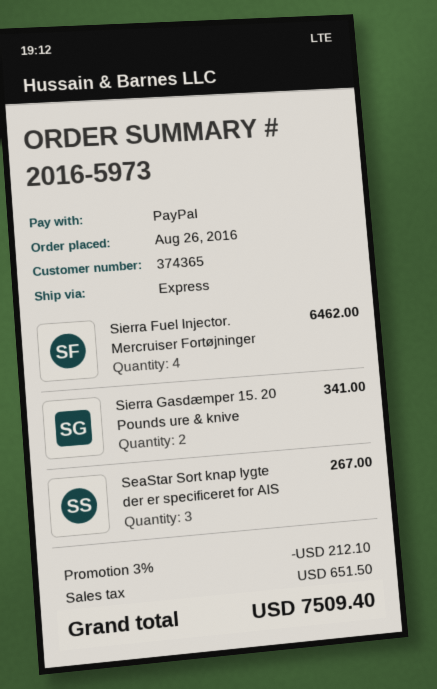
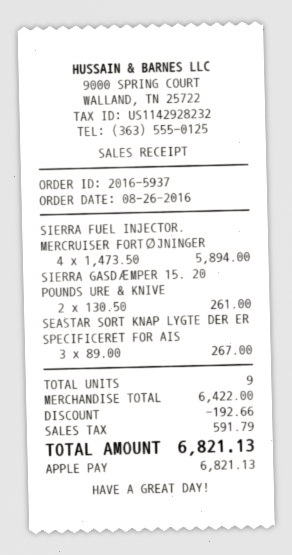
order number: 2016-5973 -> 2016-5937
payment method: PayPal -> Apple Pay
Sierra Fuel Injector. Mercruiser Fortøjninger: 4 for 6462.00 -> 4 for 5894.00
Sierra Gasdæmper 15. 20 Pounds ure & knive: 2 for 341.00 -> 2 for 261.00
discount: 212.10 -> 192.66
tax: 651.50 -> 591.79
total: 7509.40 -> 6821.13

